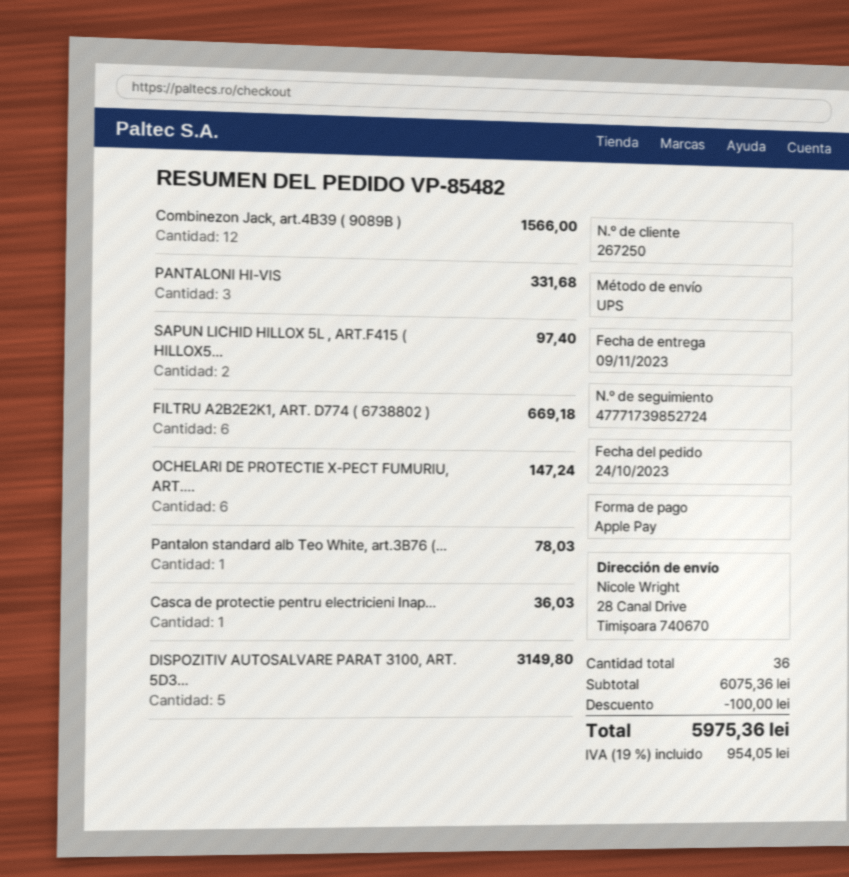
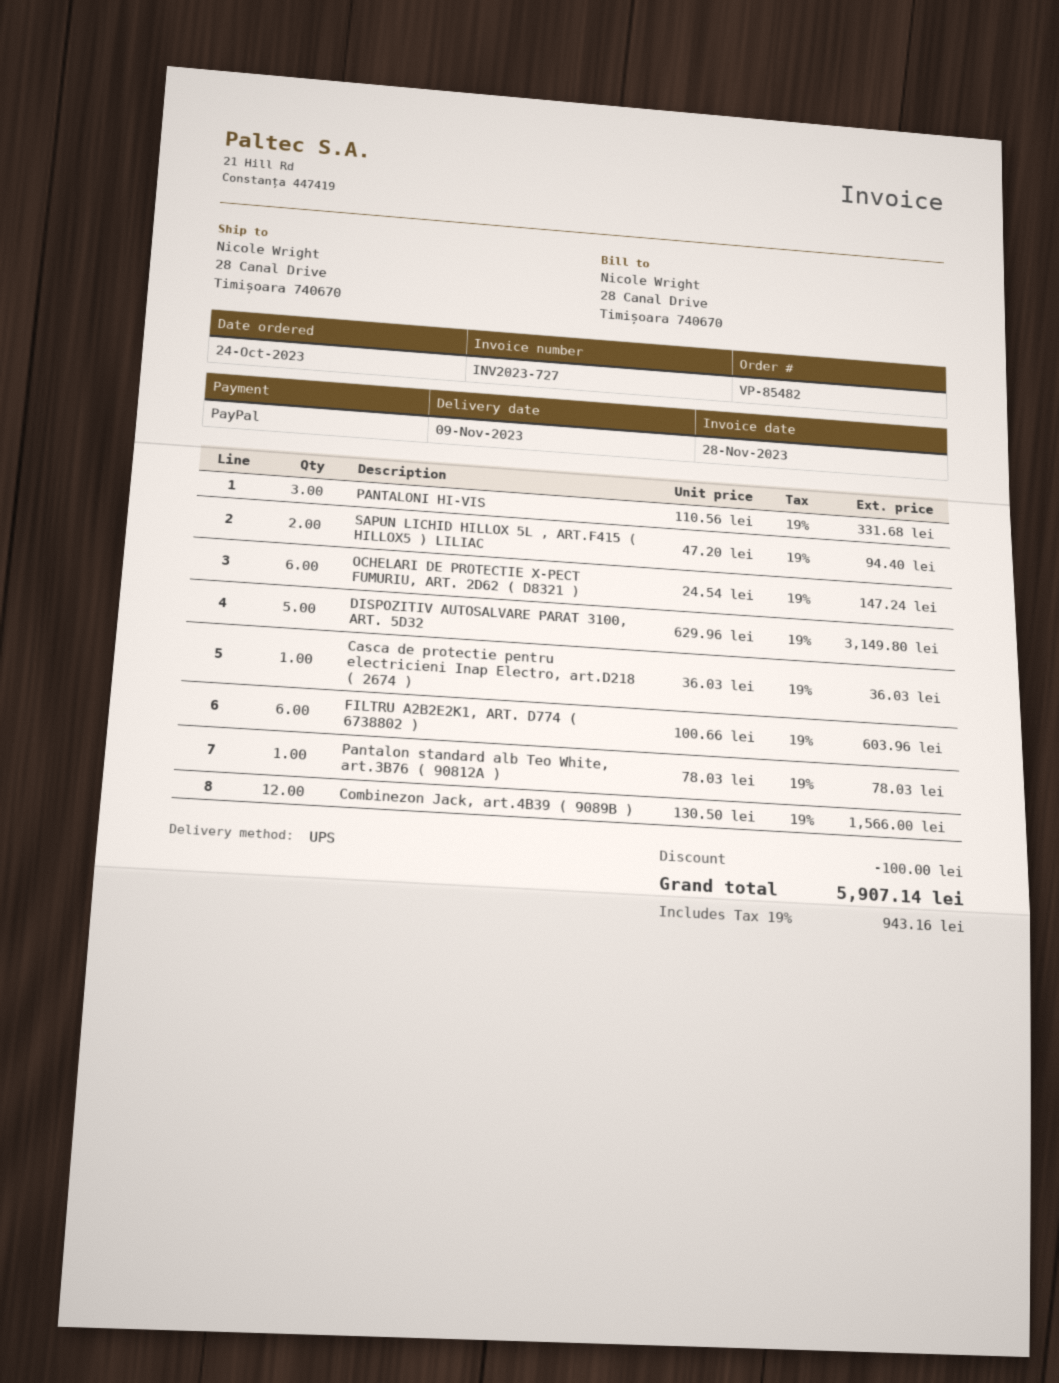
payment method: Apple Pay -> PayPal
SAPUN LICHID HILLOX 5L , ART.F415 ( HILLOX5...: 2 for 97.40 -> 2 for 94.40
FILTRU A2B2E2K1, ART. D774 ( 6738802 ): 6 for 669.18 -> 6 for 603.96
tax: 19% = 954.05 -> 19% = 943.16
total: 5975.36 -> 5907.14

